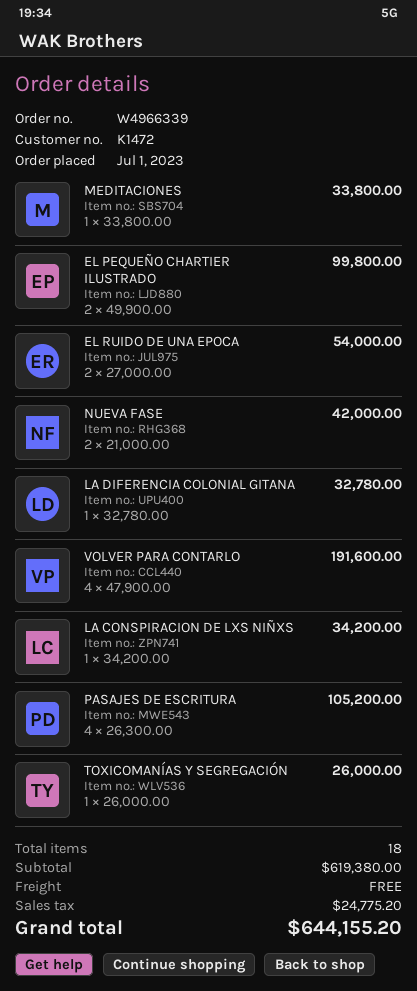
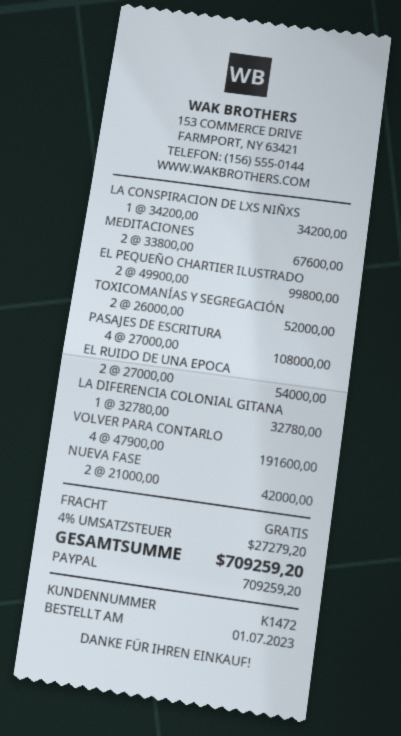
MEDITACIONES: 1 x 33800.00 = 33800.00 -> 2 x 33800.00 = 67600.00
PASAJES DE ESCRITURA: 4 x 26300.00 = 105200.00 -> 4 x 27000.00 = 108000.00
TOXICOMANÍAS Y SEGREGACIÓN: 1 x 26000.00 = 26000.00 -> 2 x 26000.00 = 52000.00
tax: 24775.20 -> 27279.20
total: 644155.20 -> 709259.20

